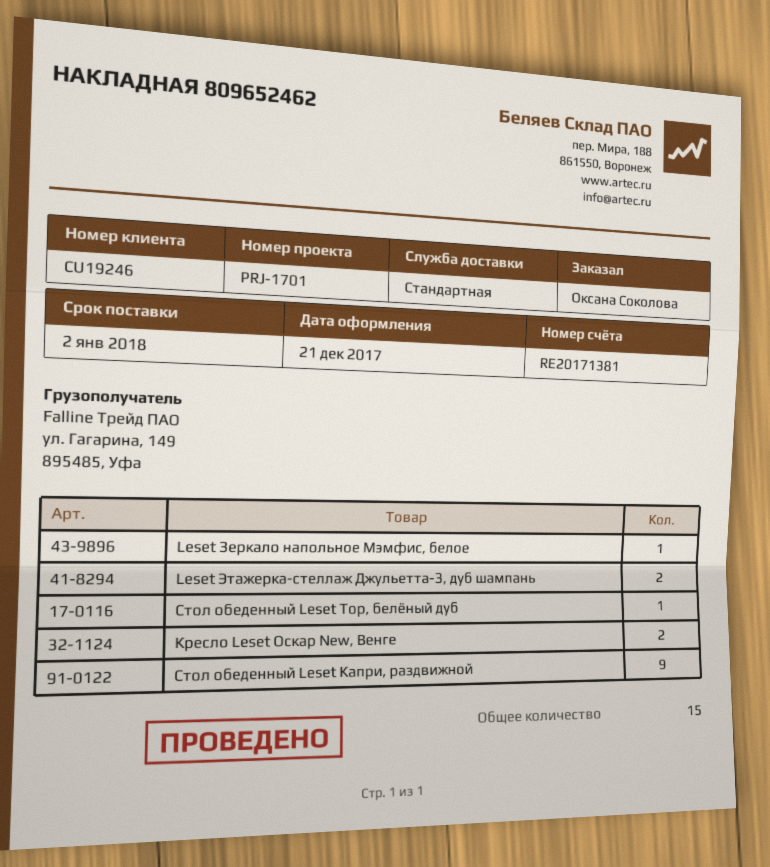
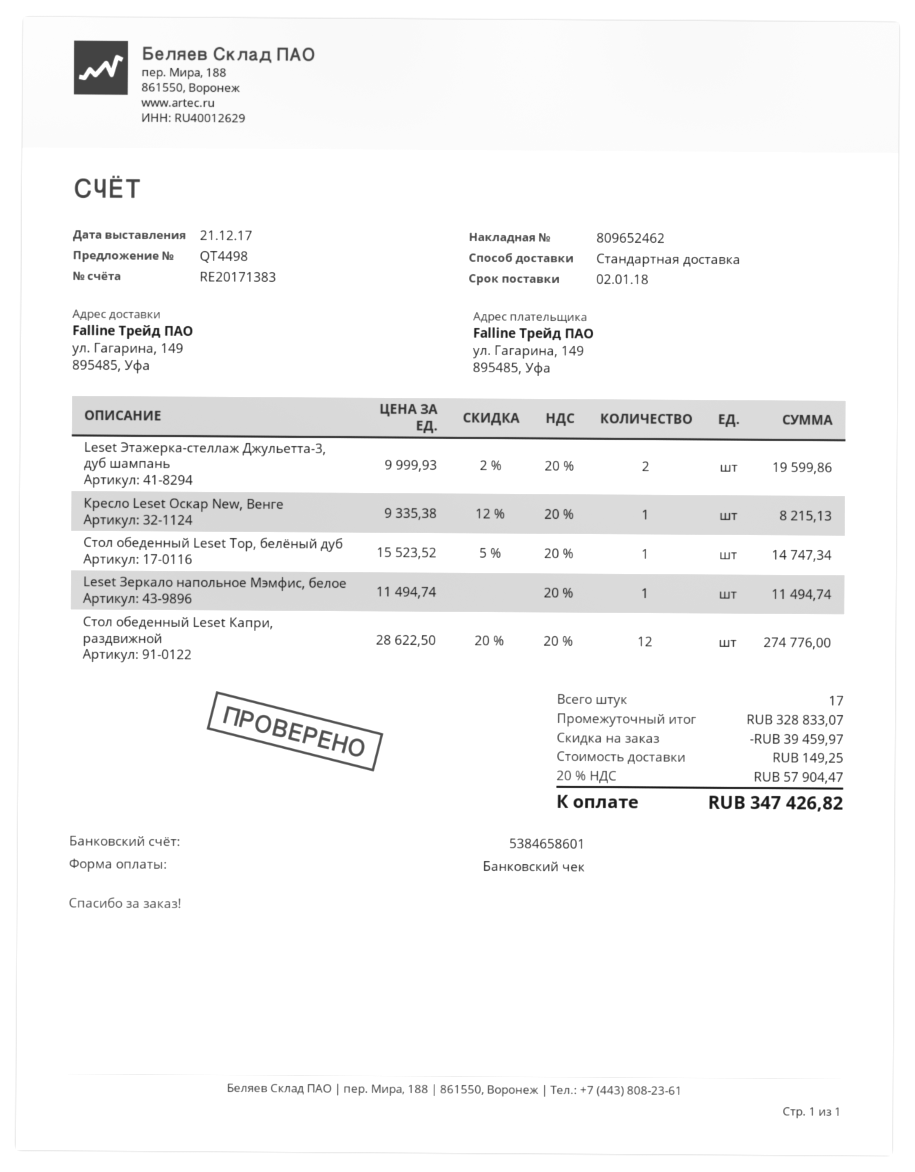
invoice number: RE20171381 -> RE20171383
Кресло Leset Оскар New, Венге: 2 -> 1
Стол обеденный Leset Капри, раздвижной: 9 -> 12
total quantity: 15 -> 17

